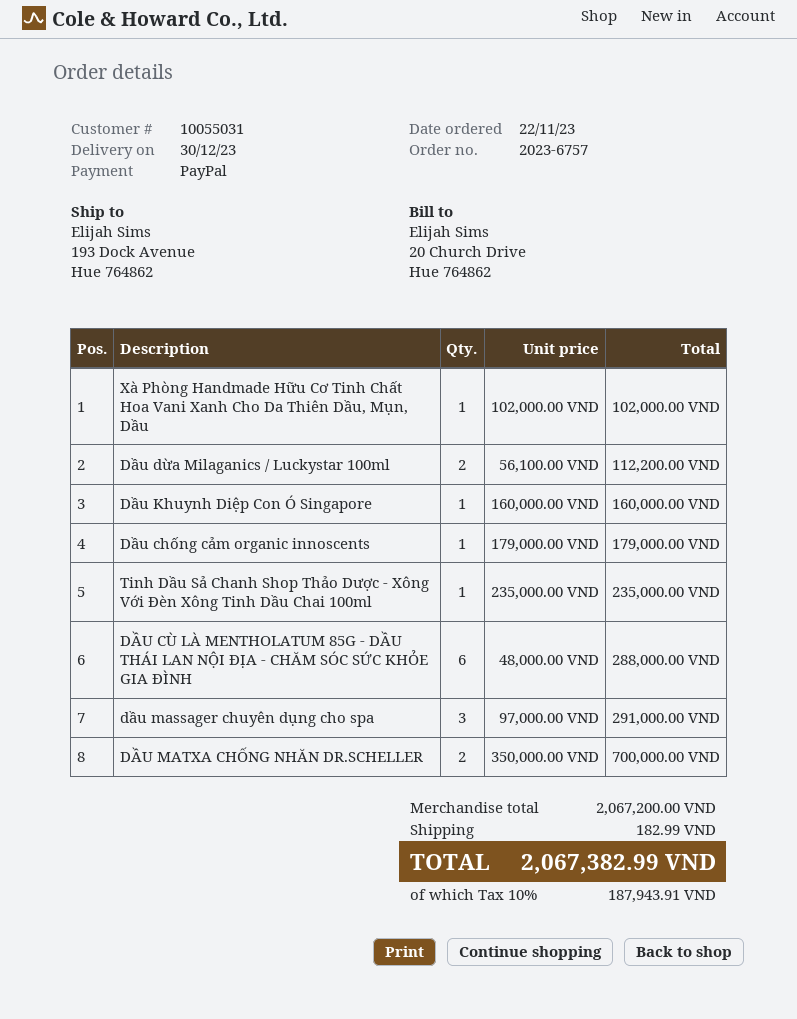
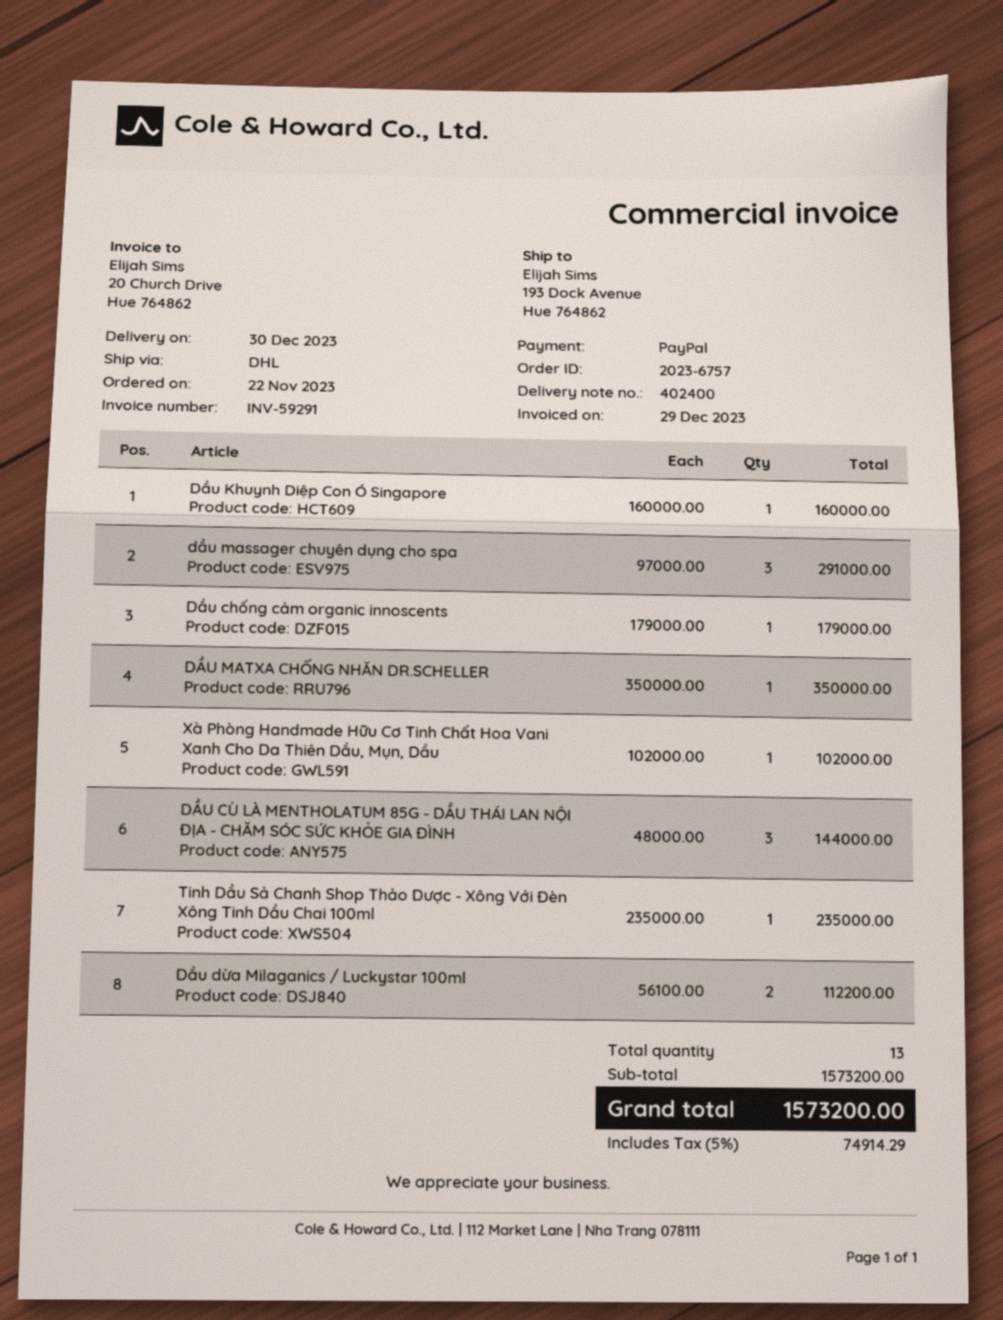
DẦU CÙ LÀ MENTHOLATUM 85G - DẦU THÁI LAN NỘI ĐỊA - CHĂM SÓC SỨC KHỎE GIA ĐÌNH: 6 x 48000.00 = 288000.00 -> 3 x 48000.00 = 144000.00
DẦU MATXA CHỐNG NHĂN DR.SCHELLER: 2 x 350000.00 = 700000.00 -> 1 x 350000.00 = 350000.00
subtotal: 2067200.00 -> 1573200.00
shipping: 182.99 -> none
tax: 10% = 187943.91 -> 5% = 74914.29
total: 2067382.99 -> 1573200.00

